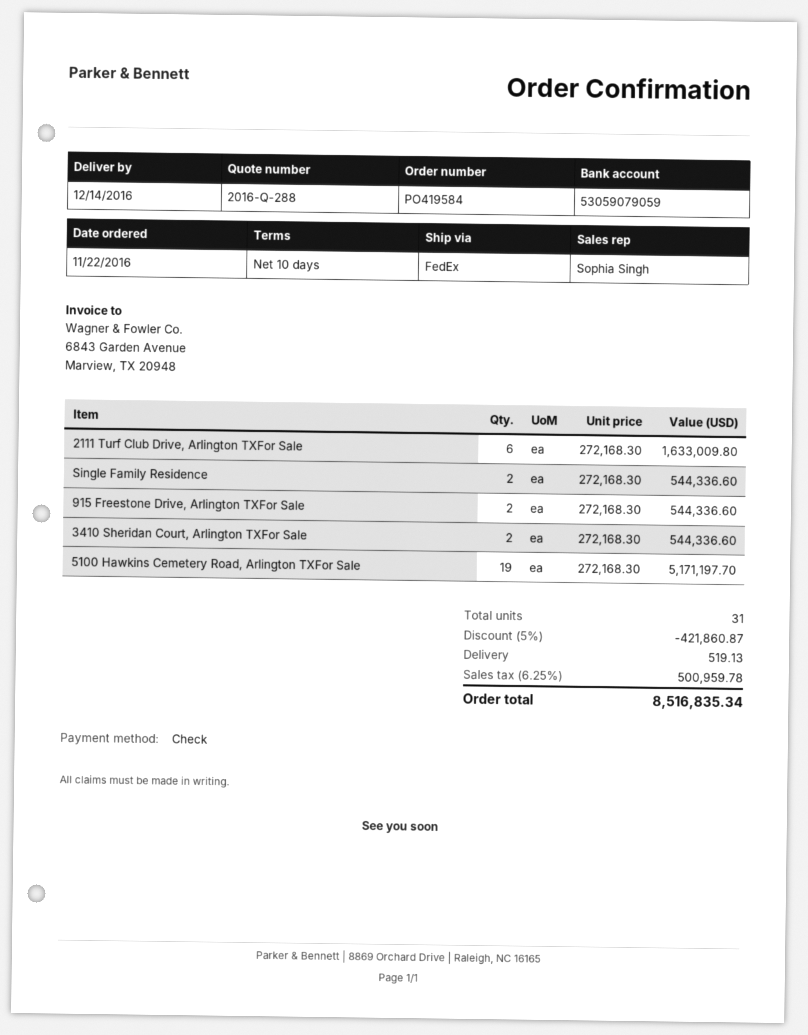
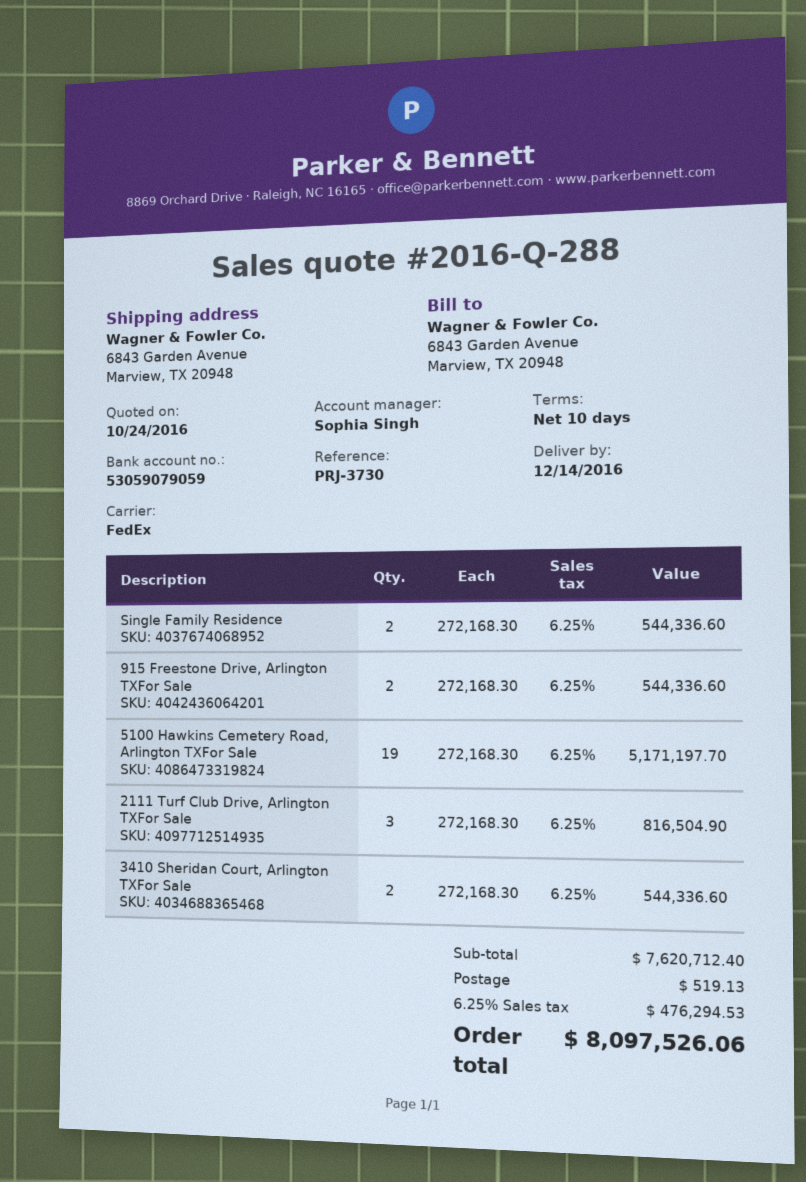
2111 Turf Club Drive, Arlington TXFor Sale: 6 x 272168.30 = 1633009.80 -> 3 x 272168.30 = 816504.90
discount: 5% = 421860.87 -> none
tax: 6.25% = 500959.78 -> 6.25% = 476294.53
total: 8516835.34 -> 8097526.06

